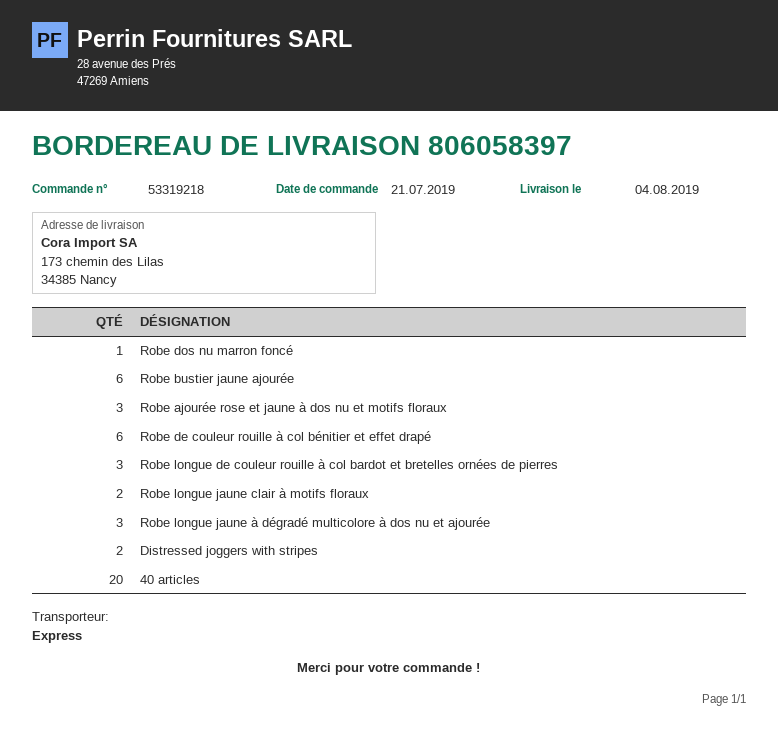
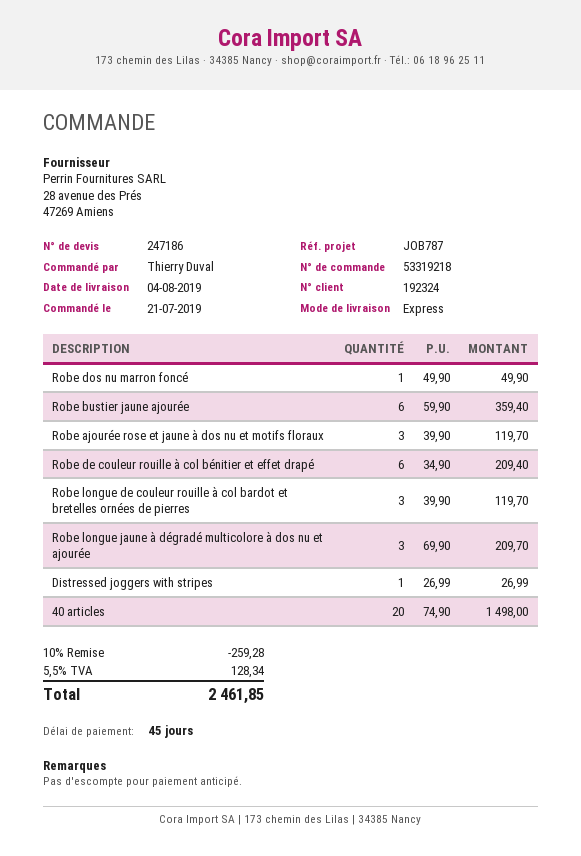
Robe longue jaune clair à motifs floraux: 2 -> none
Distressed joggers with stripes: 2 -> 1

